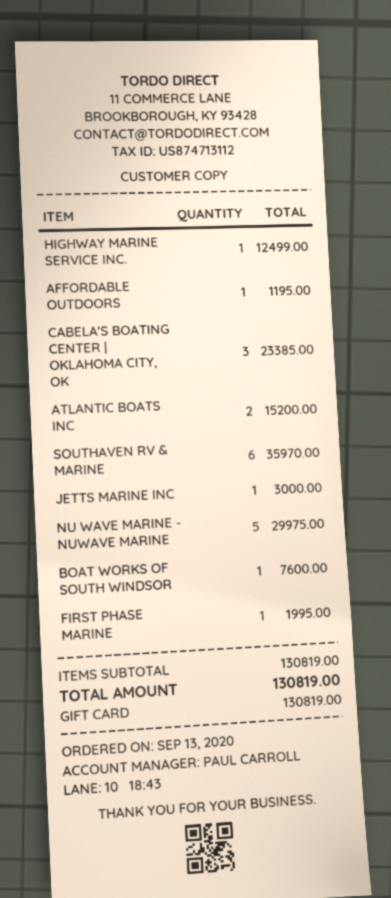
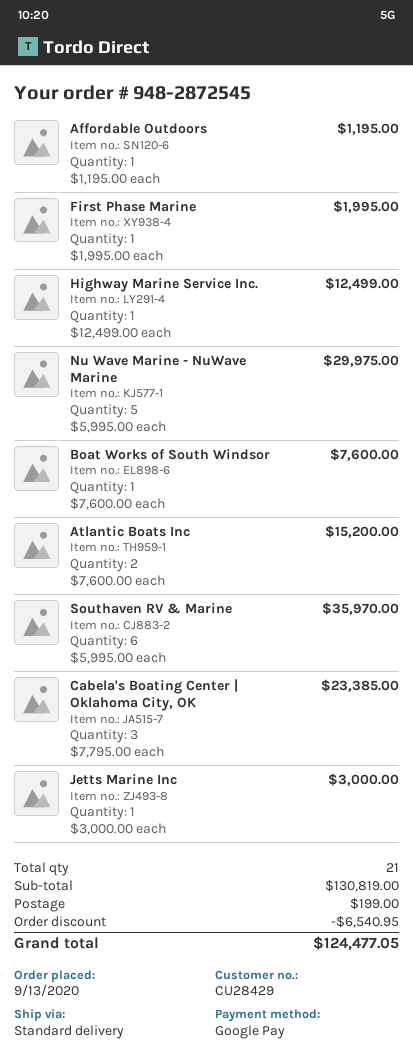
payment method: gift card -> Google Pay
discount: none -> 6540.95
shipping: none -> 199.00
total: 130819.00 -> 124477.05

